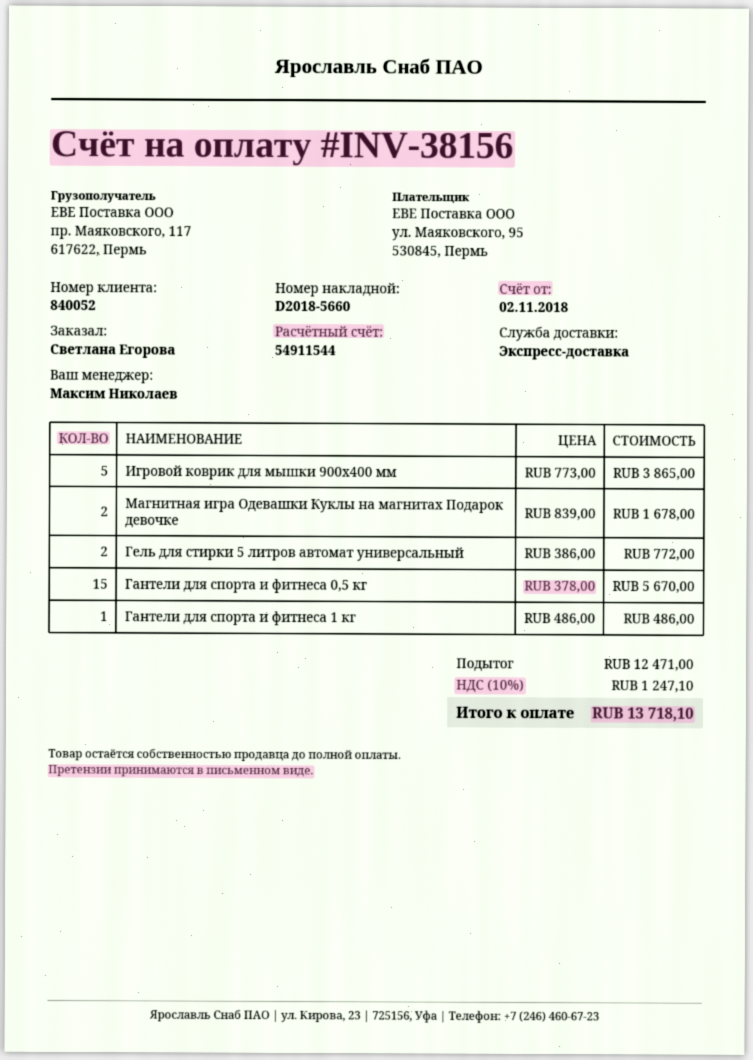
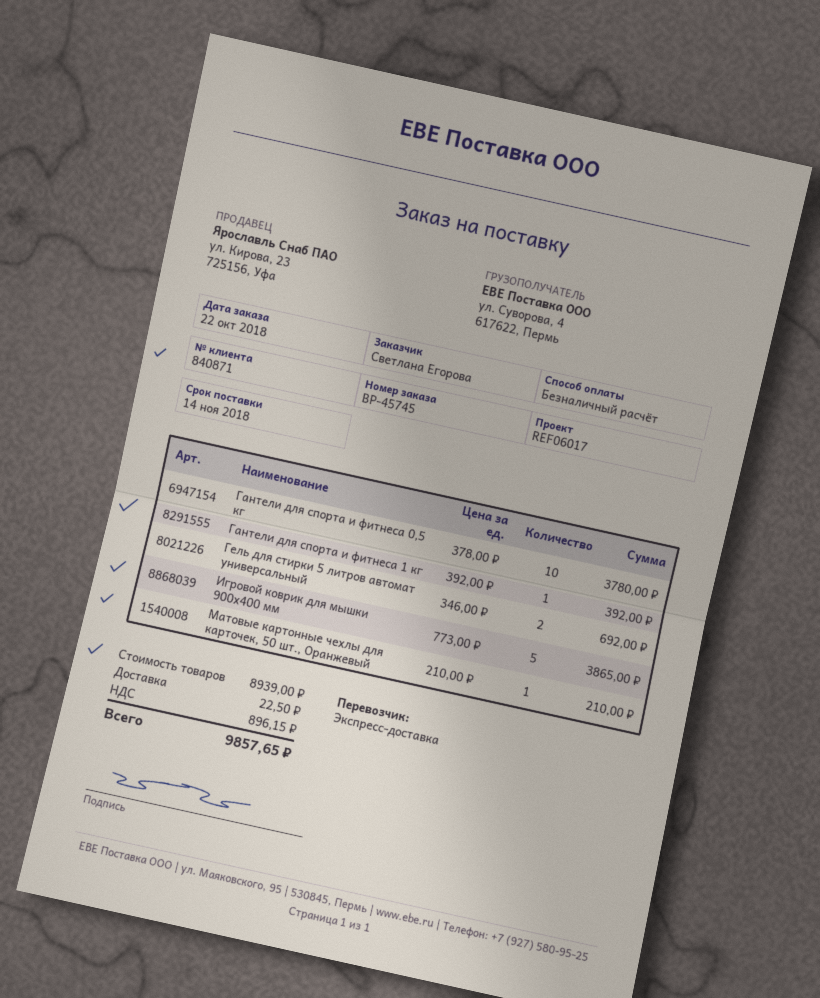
customer number: 840052 -> 840871
ship to: пр. Маяковского, 117, 617622, Пермь -> ул. Суворова, 4, 617622, Пермь
Магнитная игра Одевашки Куклы на магнитах Подарок девочке: 2 x 839.00 = 1678.00 -> none
Гель для стирки 5 литров автомат универсальный: 2 x 386.00 = 772.00 -> 2 x 346.00 = 692.00
Гантели для спорта и фитнеса 0,5 кг: 15 x 378.00 = 5670.00 -> 10 x 378.00 = 3780.00
Гантели для спорта и фитнеса 1 кг: 1 x 486.00 = 486.00 -> 1 x 392.00 = 392.00
Матовые картонные чехлы для карточек, 50 шт., Оранжевый: none -> 1 x 210.00 = 210.00
subtotal: 12471.00 -> 8939.00
shipping: none -> 22.50
tax: 1247.10 -> 896.15
total: 13718.10 -> 9857.65

